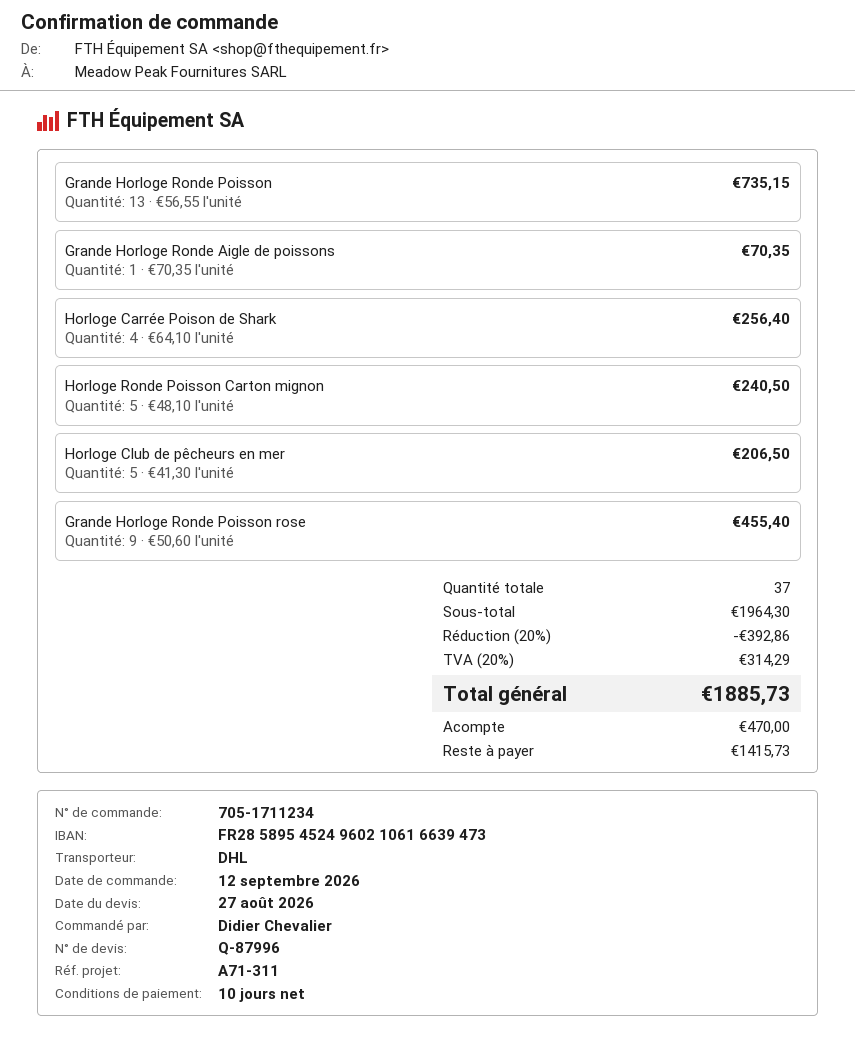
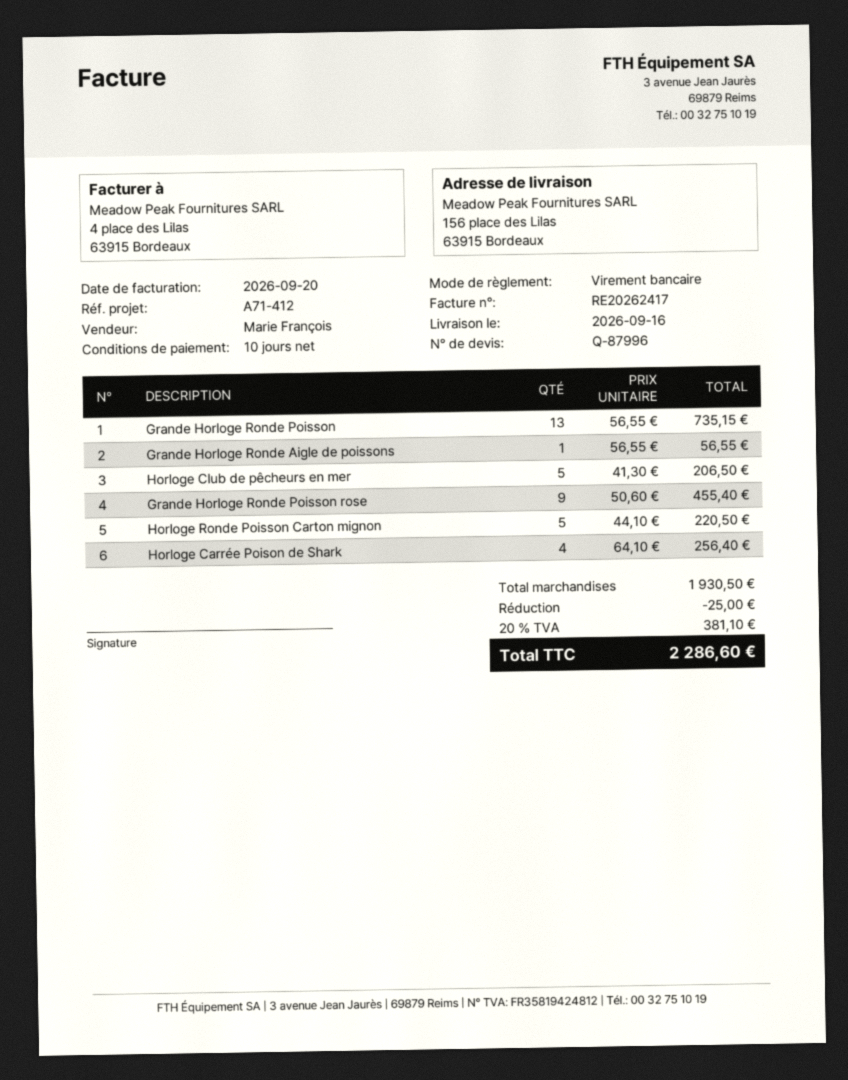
reference: A71-311 -> A71-412
Grande Horloge Ronde Aigle de poissons: 1 x 70.35 = 70.35 -> 1 x 56.55 = 56.55
Horloge Ronde Poisson Carton mignon: 5 x 48.10 = 240.50 -> 5 x 44.10 = 220.50
subtotal: 1964.30 -> 1930.50
discount: 392.86 -> 25.00
tax: 20% = 314.29 -> 20% = 381.10
total: 1885.73 -> 2286.60

